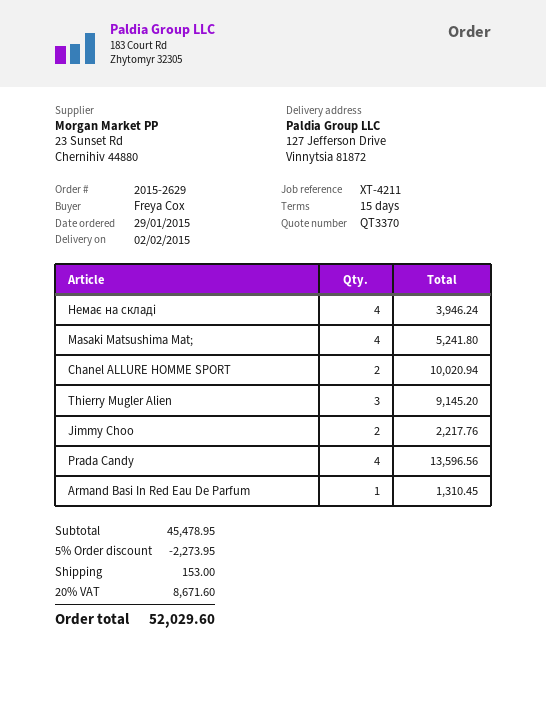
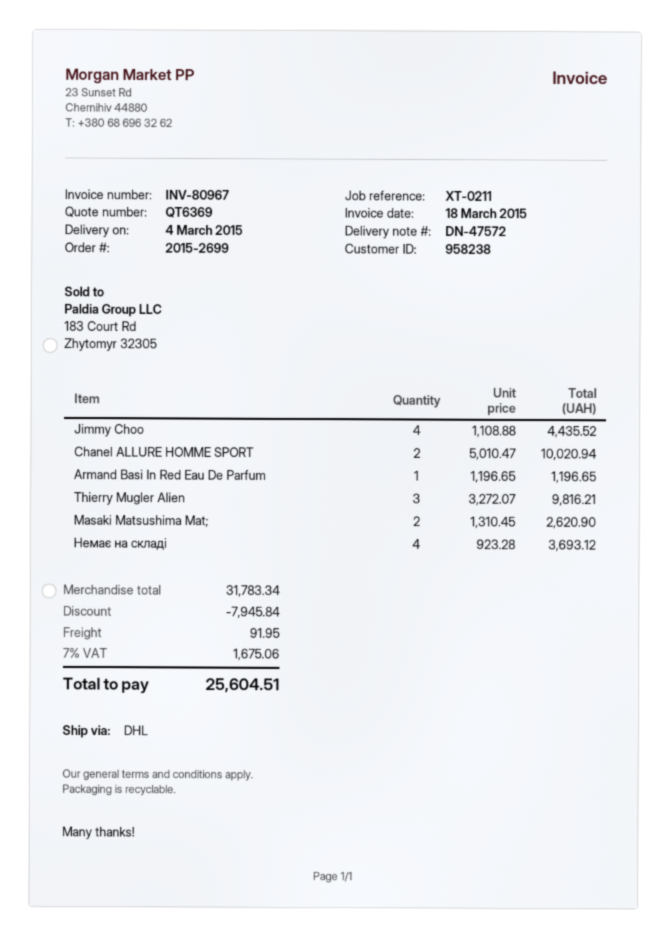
quote number: QT3370 -> QT6369
order number: 2015-2629 -> 2015-2699
delivery date: 2015-02-02 -> 2015-03-04
reference: XT-4211 -> XT-0211
Немає на складі: 4 for 3946.24 -> 4 for 3693.12
Masaki Matsushima Mat;: 4 for 5241.80 -> 2 for 2620.90
Thierry Mugler Alien: 3 for 9145.20 -> 3 for 9816.21
Jimmy Choo: 2 for 2217.76 -> 4 for 4435.52
Prada Candy: 4 for 13596.56 -> none
Armand Basi In Red Eau De Parfum: 1 for 1310.45 -> 1 for 1196.65
subtotal: 45478.95 -> 31783.34
discount: 2273.95 -> 7945.84
shipping: 153.00 -> 91.95
tax: 20% = 8671.60 -> 7% = 1675.06
total: 52029.60 -> 25604.51

